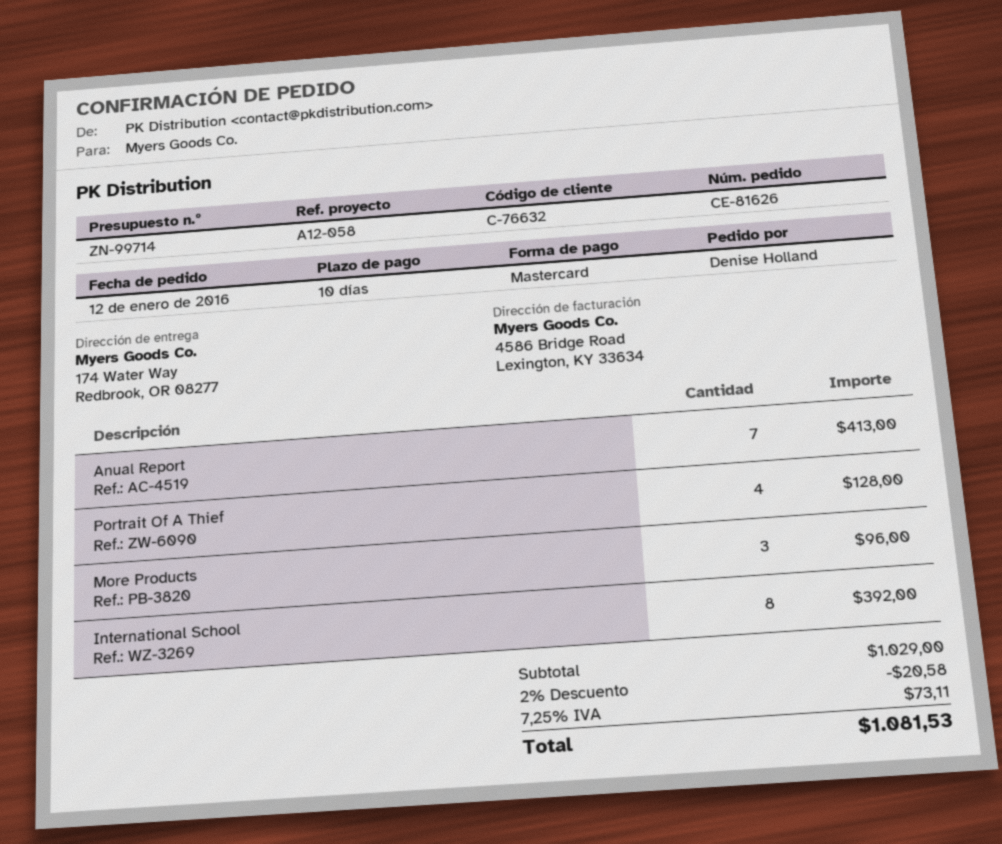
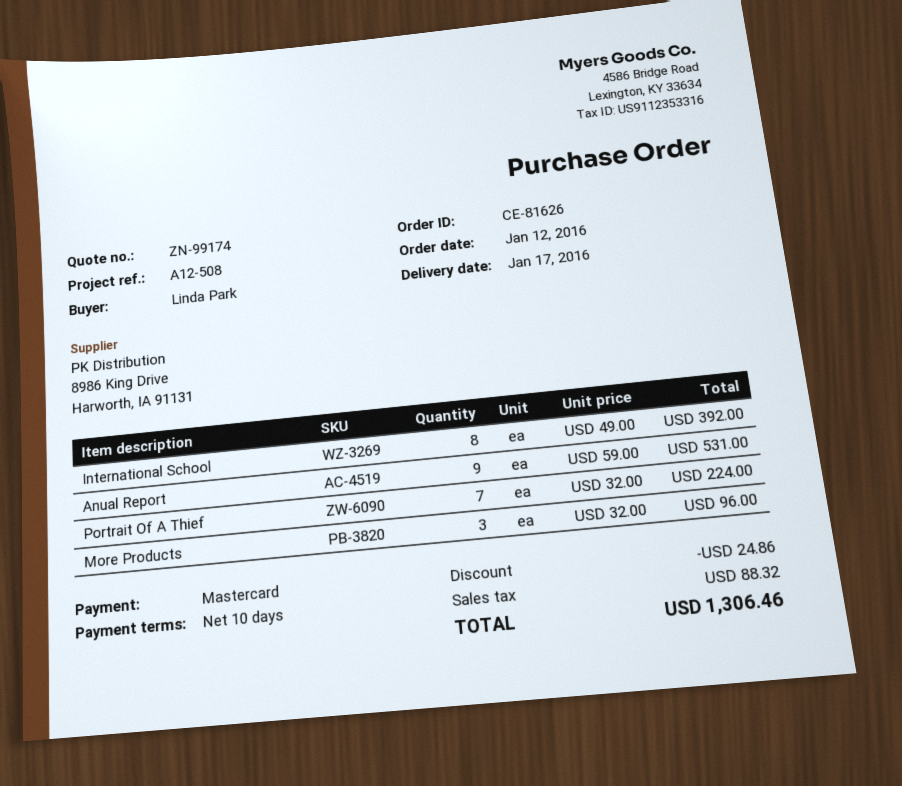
quote number: ZN-99714 -> ZN-99174
reference: A12-058 -> A12-508
ordered by: Denise Holland -> Linda Park
Anual Report: 7 for 413.00 -> 9 for 531.00
Portrait Of A Thief: 4 for 128.00 -> 7 for 224.00
discount: 20.58 -> 24.86
tax: 73.11 -> 88.32
total: 1081.53 -> 1306.46

